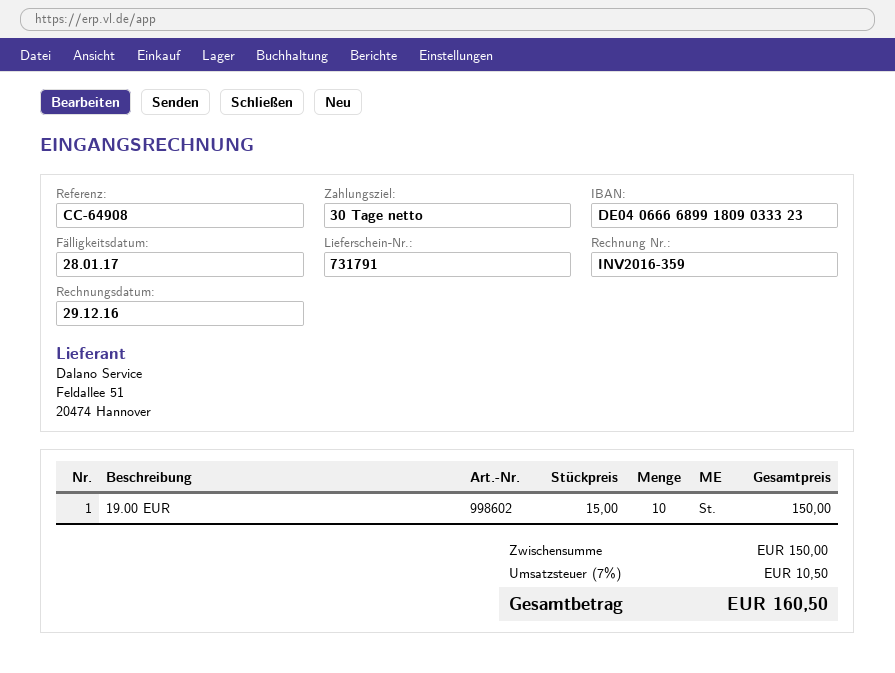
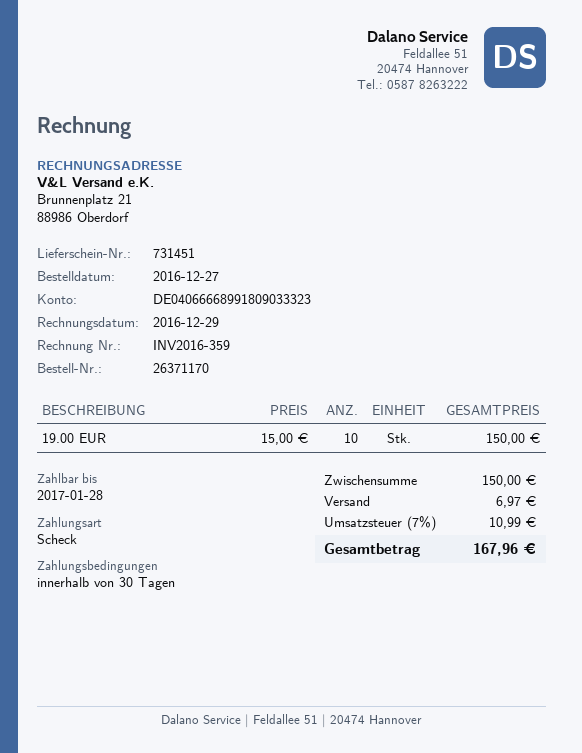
delivery note number: 731791 -> 731451
shipping: none -> 6.97
tax: 7% = 10.50 -> 7% = 10.99
total: 160.50 -> 167.96

